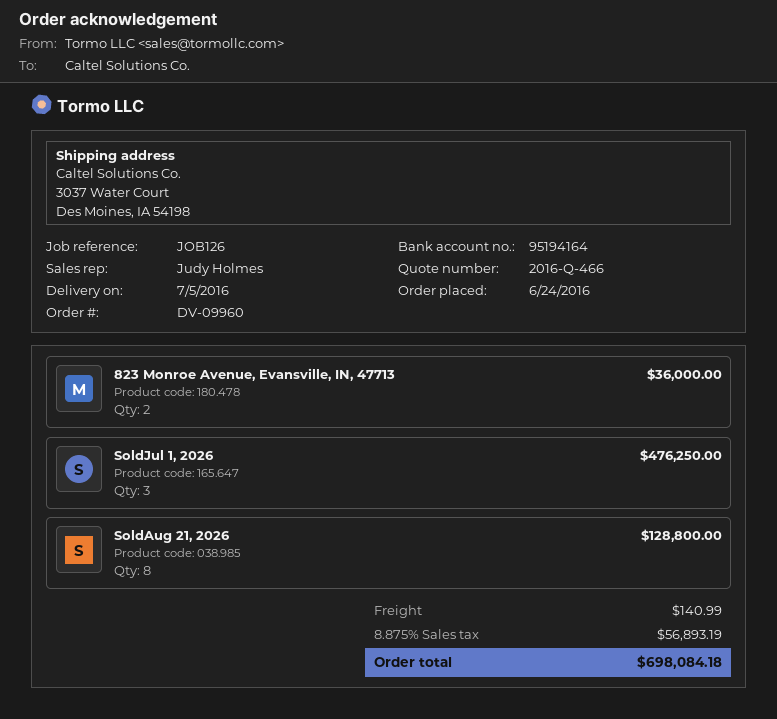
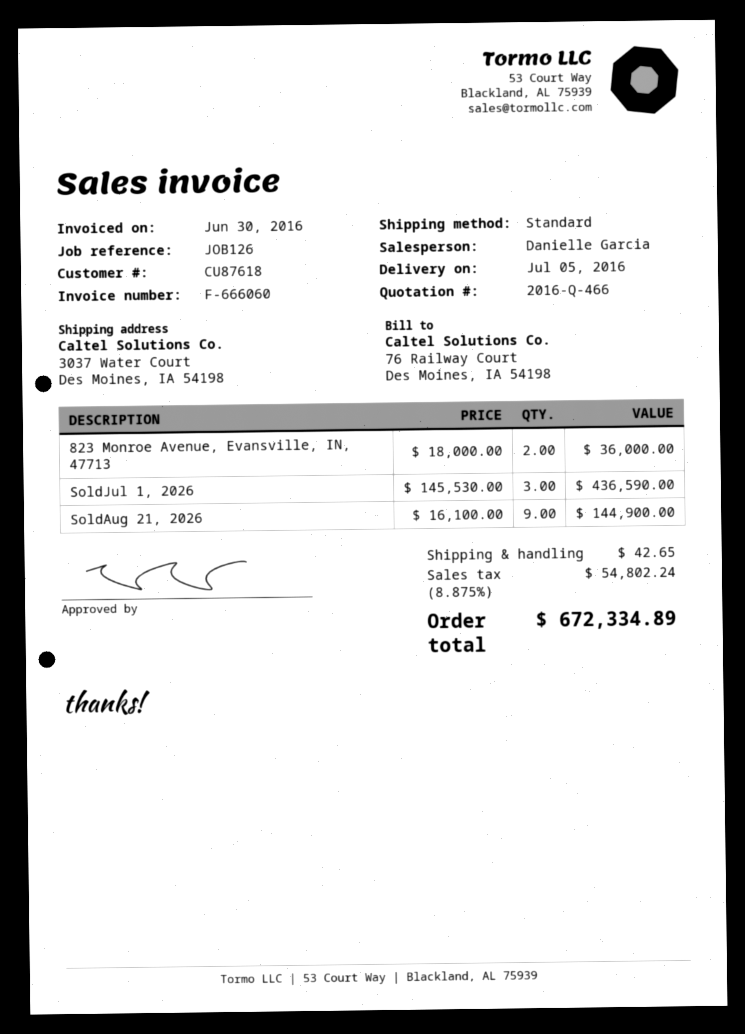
sales rep: Judy Holmes -> Danielle Garcia
SoldJul 1, 2026: 3 for 476250.00 -> 3 for 436590.00
SoldAug 21, 2026: 8 for 128800.00 -> 9 for 144900.00
shipping: 140.99 -> 42.65
tax: 8.875% = 56893.19 -> 8.875% = 54802.24
total: 698084.18 -> 672334.89

